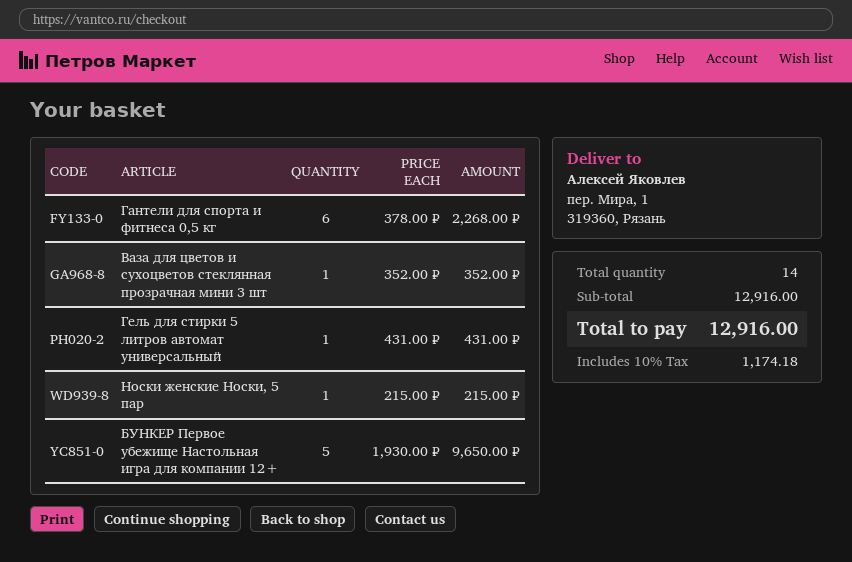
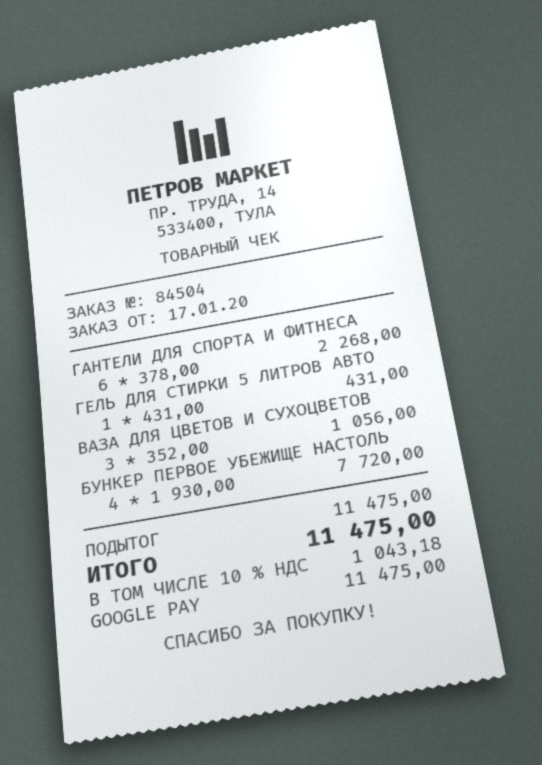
Ваза для цветов и сухоцветов стеклянная прозрачная мини 3 шт: 1 x 352.00 = 352.00 -> 3 x 352.00 = 1056.00
Носки женские Носки, 5 пар: 1 x 215.00 = 215.00 -> none
БУНКЕР Первое убежище Настольная игра для компании 12+: 5 x 1930.00 = 9650.00 -> 4 x 1930.00 = 7720.00
subtotal: 12916.00 -> 11475.00
tax: 10% = 1174.18 -> 10% = 1043.18
total: 12916.00 -> 11475.00

